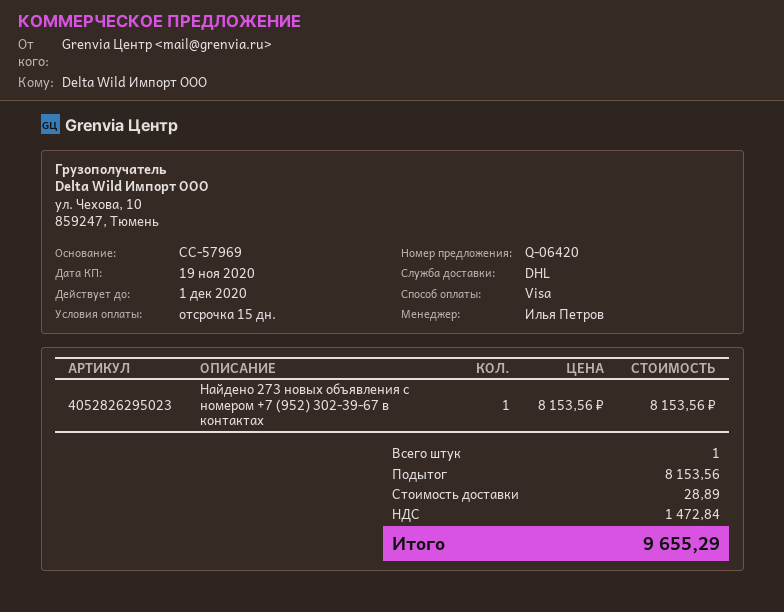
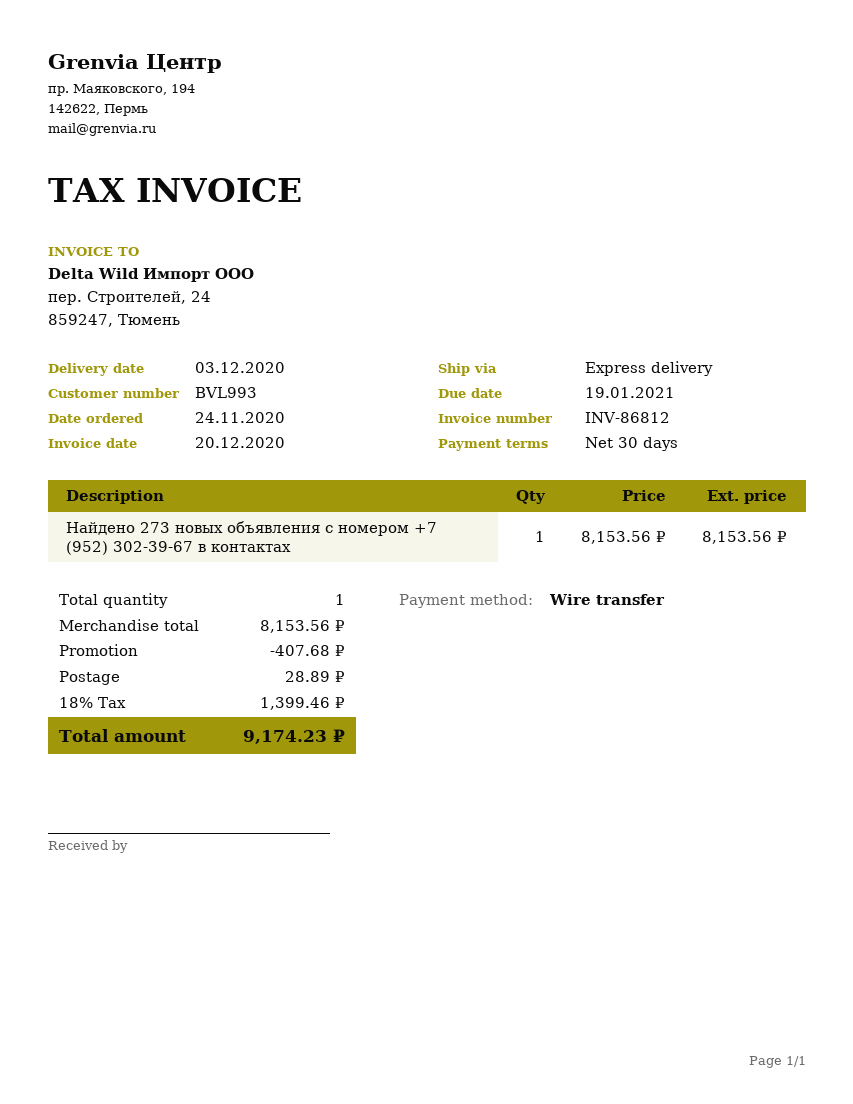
payment terms: 15 days -> 30 days
payment method: Visa -> bank transfer
shipping method: DHL -> express
discount: none -> 407.68
tax: 1472.84 -> 1399.46
total: 9655.29 -> 9174.23

